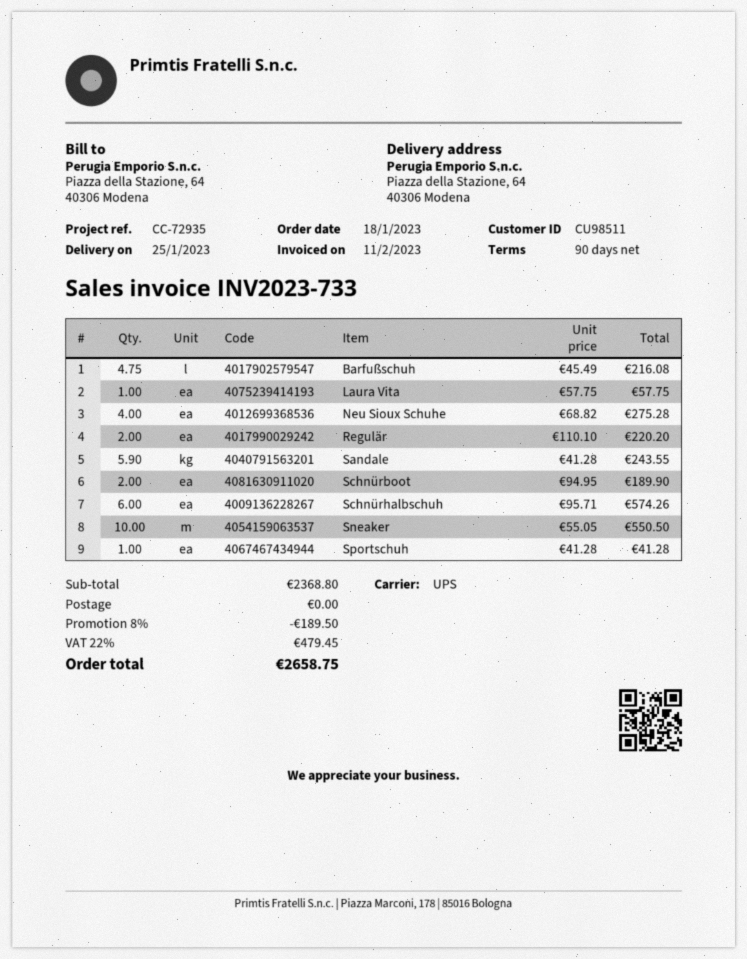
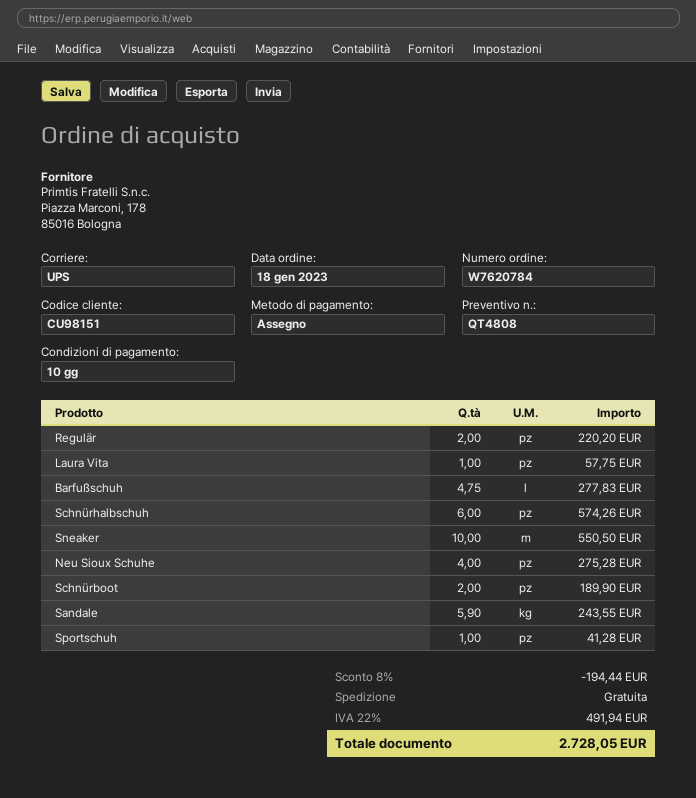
payment terms: 90 days -> 10 days
customer number: CU98511 -> CU98151
Barfußschuh: 4.75 for 216.08 -> 4.75 for 277.83
discount: 8% = 189.50 -> 8% = 194.44
tax: 22% = 479.45 -> 22% = 491.94
total: 2658.75 -> 2728.05

